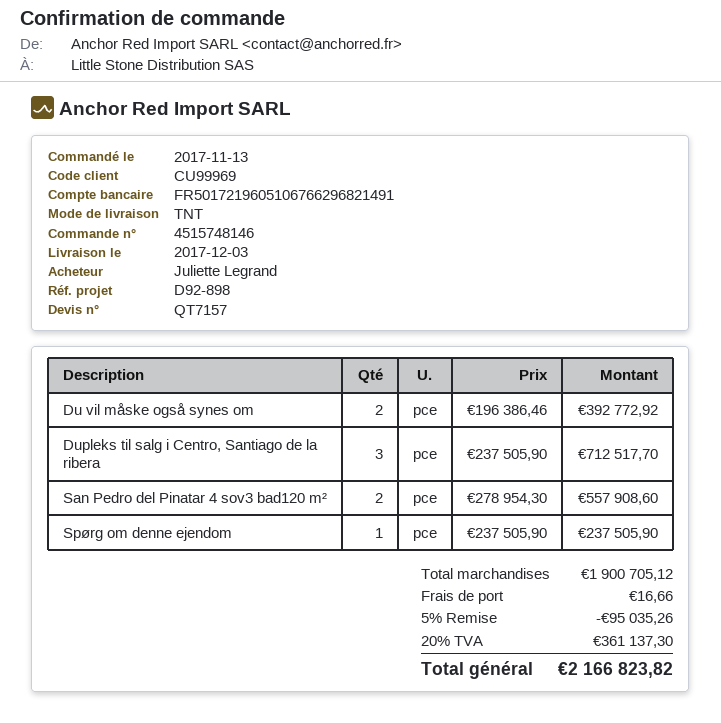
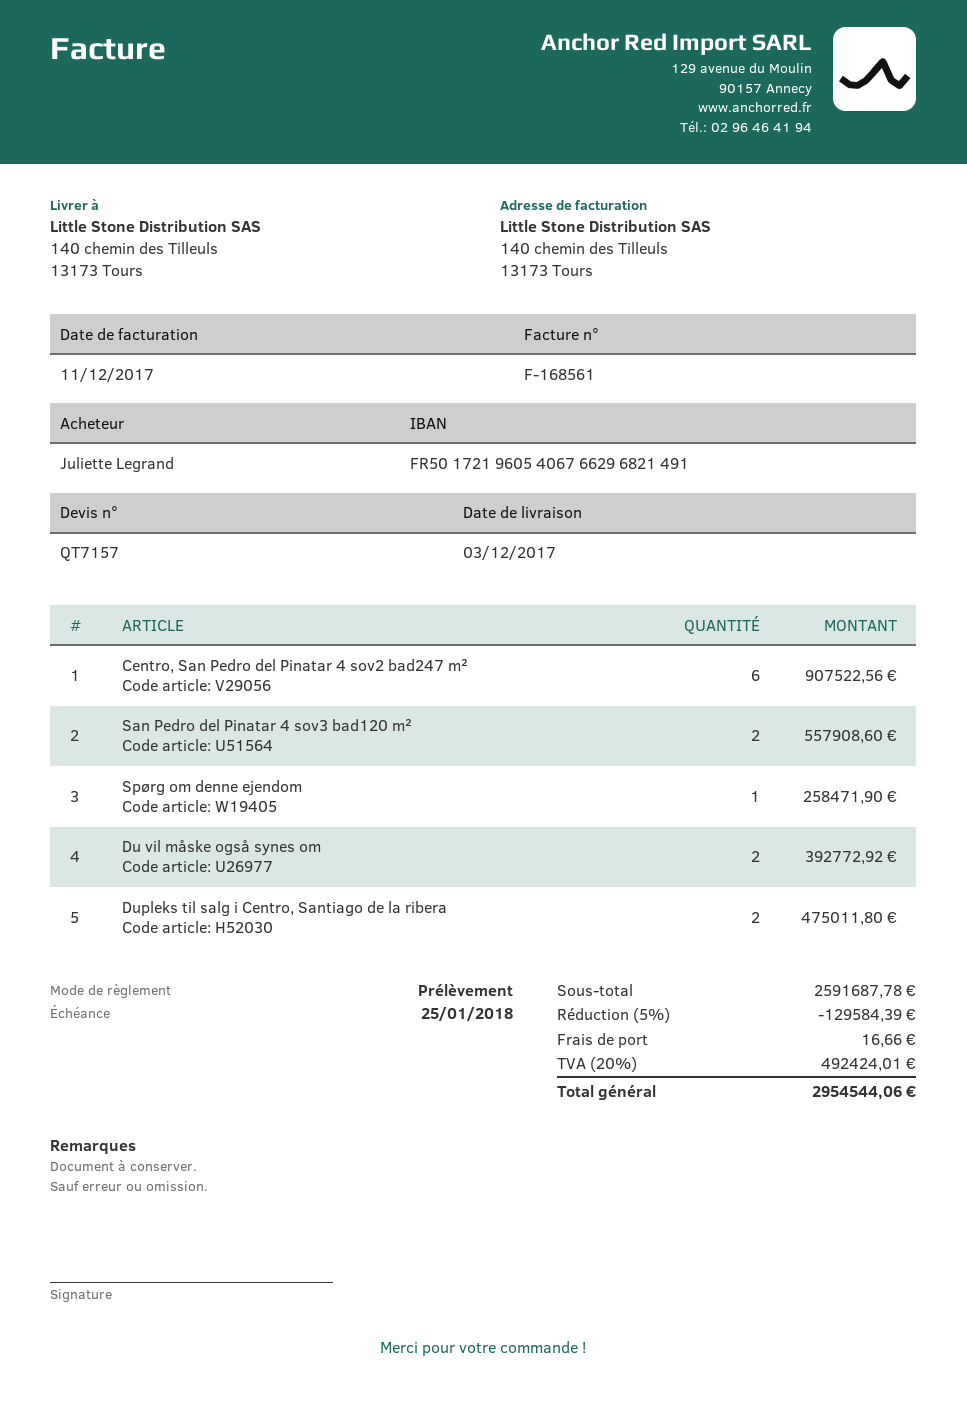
bank account: FR5017219605106766296821491 -> FR5017219605406766296821491
Dupleks til salg i Centro, Santiago de la ribera: 3 for 712517.70 -> 2 for 475011.80
Spørg om denne ejendom: 1 for 237505.90 -> 1 for 258471.90
Centro, San Pedro del Pinatar 4 sov2 bad247 m²: none -> 6 for 907522.56
subtotal: 1900705.12 -> 2591687.78
discount: 5% = 95035.26 -> 5% = 129584.39
tax: 20% = 361137.30 -> 20% = 492424.01
total: 2166823.82 -> 2954544.06

